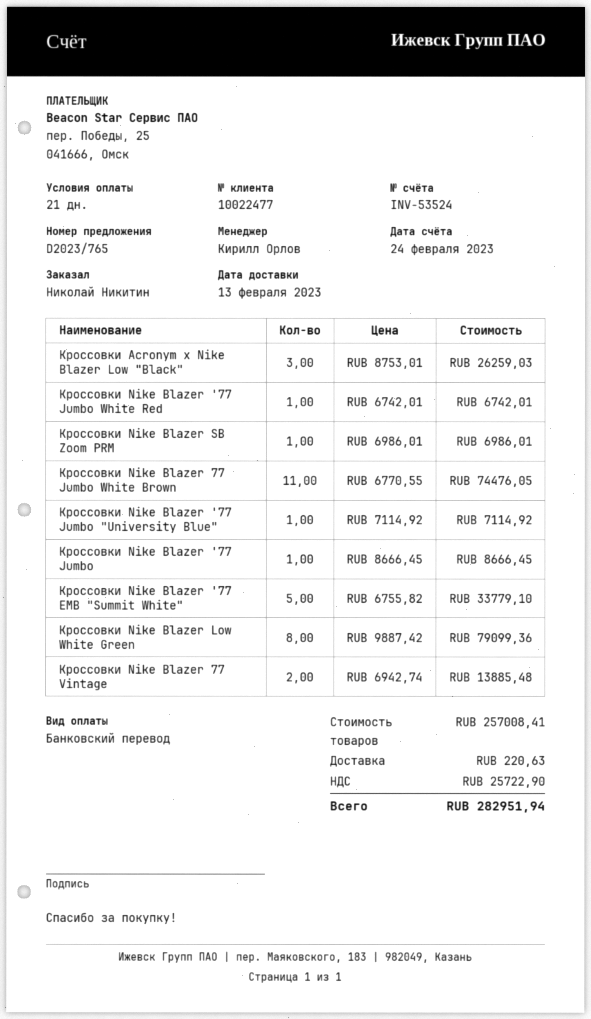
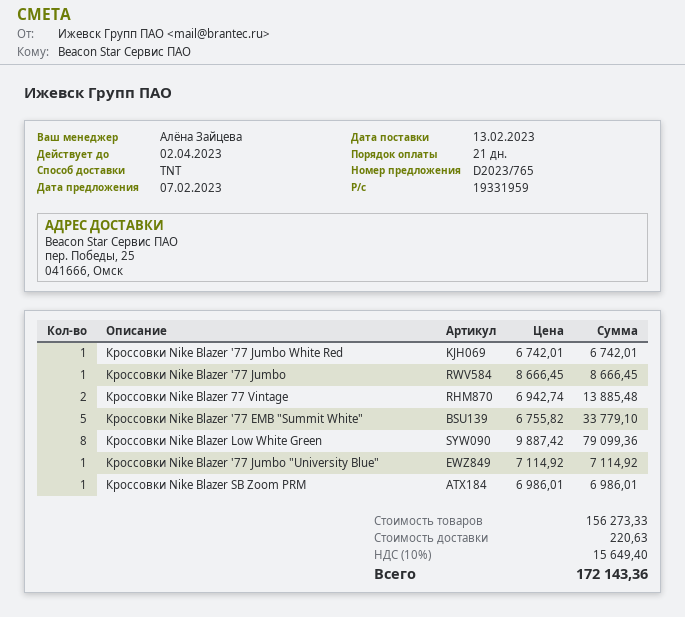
sales rep: Кирилл Орлов -> Алёна Зайцева
Кроссовки Acronym x Nike Blazer Low "Black": 3 x 8753.01 = 26259.03 -> none
Кроссовки Nike Blazer 77 Jumbo White Brown: 11 x 6770.55 = 74476.05 -> none
subtotal: 257008.41 -> 156273.33
tax: 25722.90 -> 15649.40
total: 282951.94 -> 172143.36

